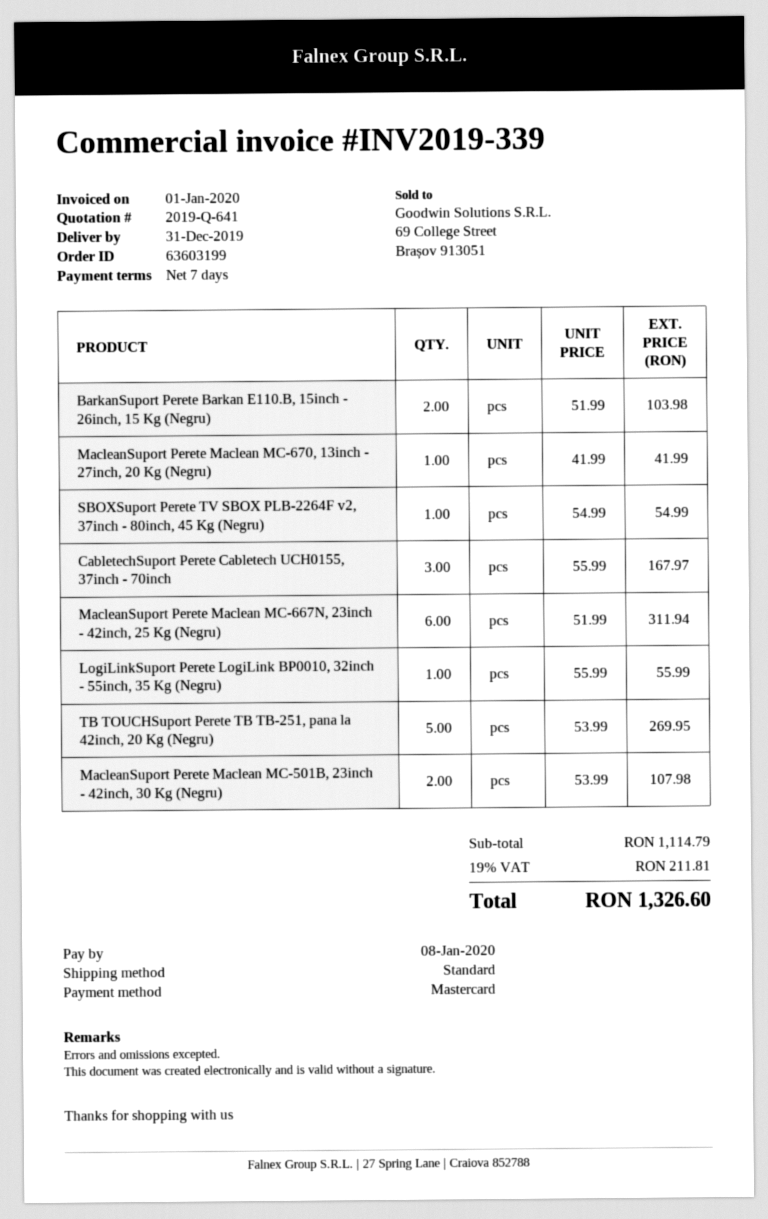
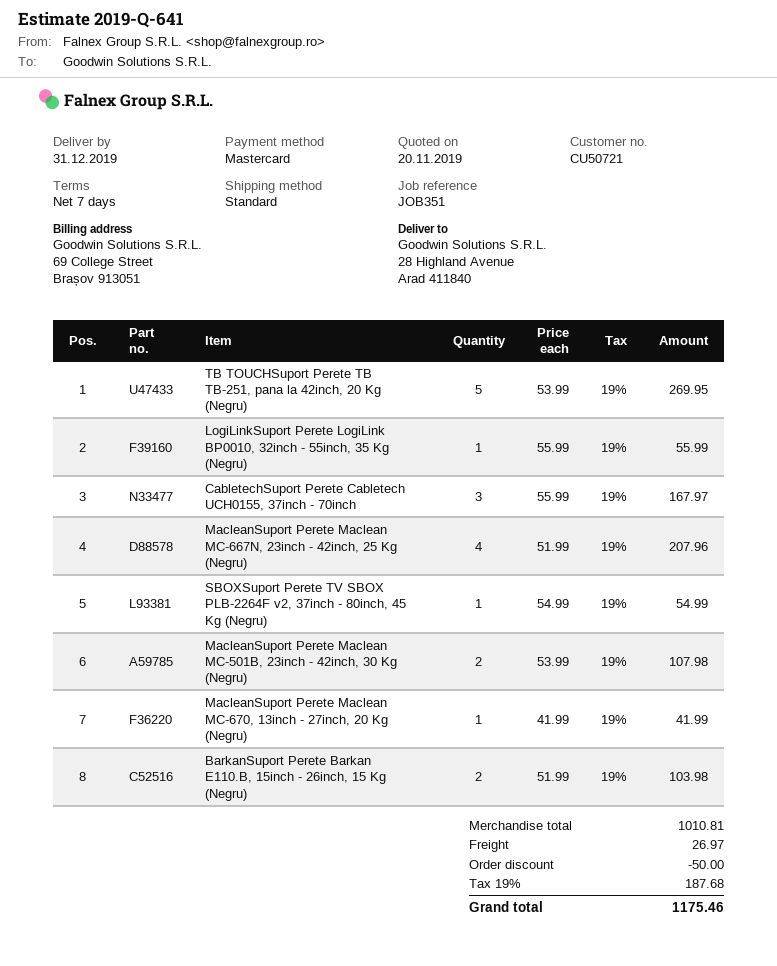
MacleanSuport Perete Maclean MC-667N, 23inch - 42inch, 25 Kg (Negru): 6 x 51.99 = 311.94 -> 4 x 51.99 = 207.96
subtotal: 1114.79 -> 1010.81
discount: none -> 50.00
shipping: none -> 26.97
tax: 19% = 211.81 -> 19% = 187.68
total: 1326.60 -> 1175.46

